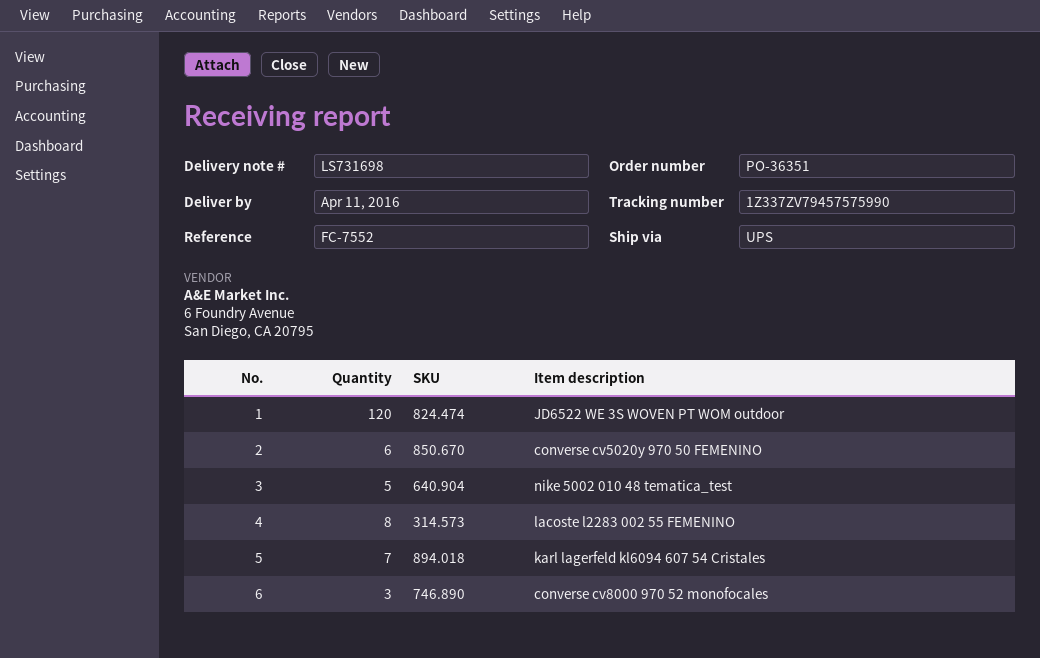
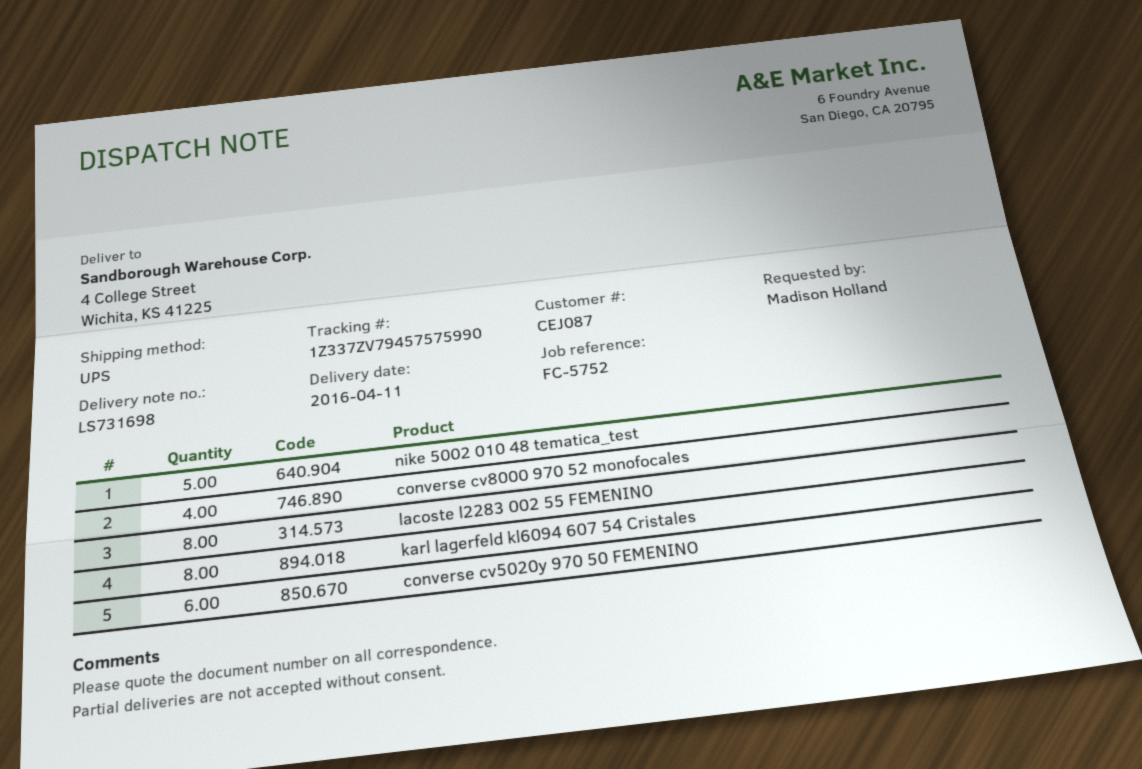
reference: FC-7552 -> FC-5752
JD6522 WE 3S WOVEN PT WOM outdoor: 120 -> none
karl lagerfeld kl6094 607 54 Cristales: 7 -> 8
converse cv8000 970 52 monofocales: 3 -> 4

